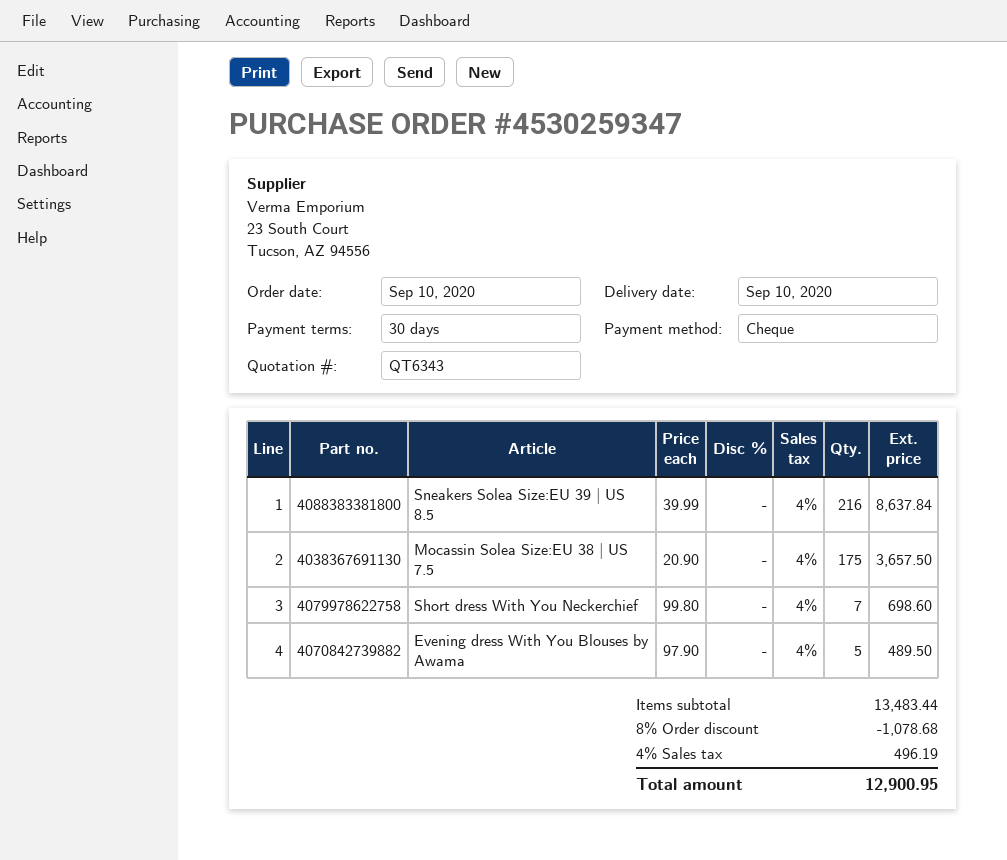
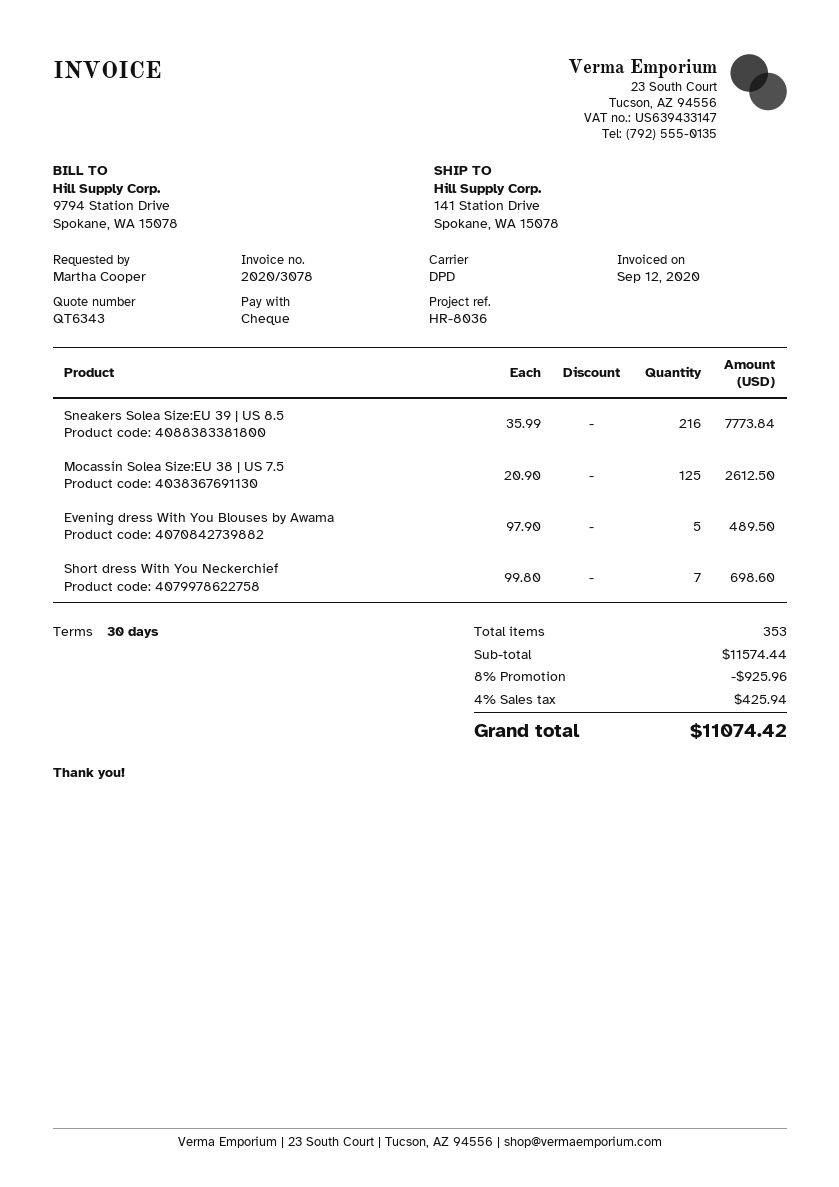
Sneakers Solea Size:EU 39 | US 8.5: 216 x 39.99 = 8637.84 -> 216 x 35.99 = 7773.84
Mocassin Solea Size:EU 38 | US 7.5: 175 x 20.90 = 3657.50 -> 125 x 20.90 = 2612.50
subtotal: 13483.44 -> 11574.44
discount: 8% = 1078.68 -> 8% = 925.96
tax: 4% = 496.19 -> 4% = 425.94
total: 12900.95 -> 11074.42

